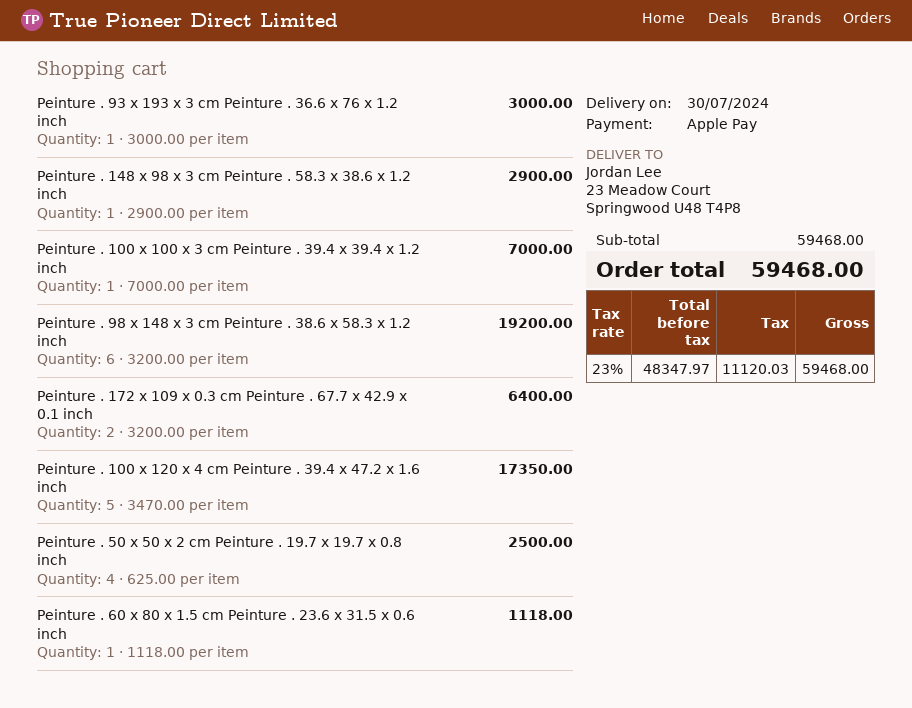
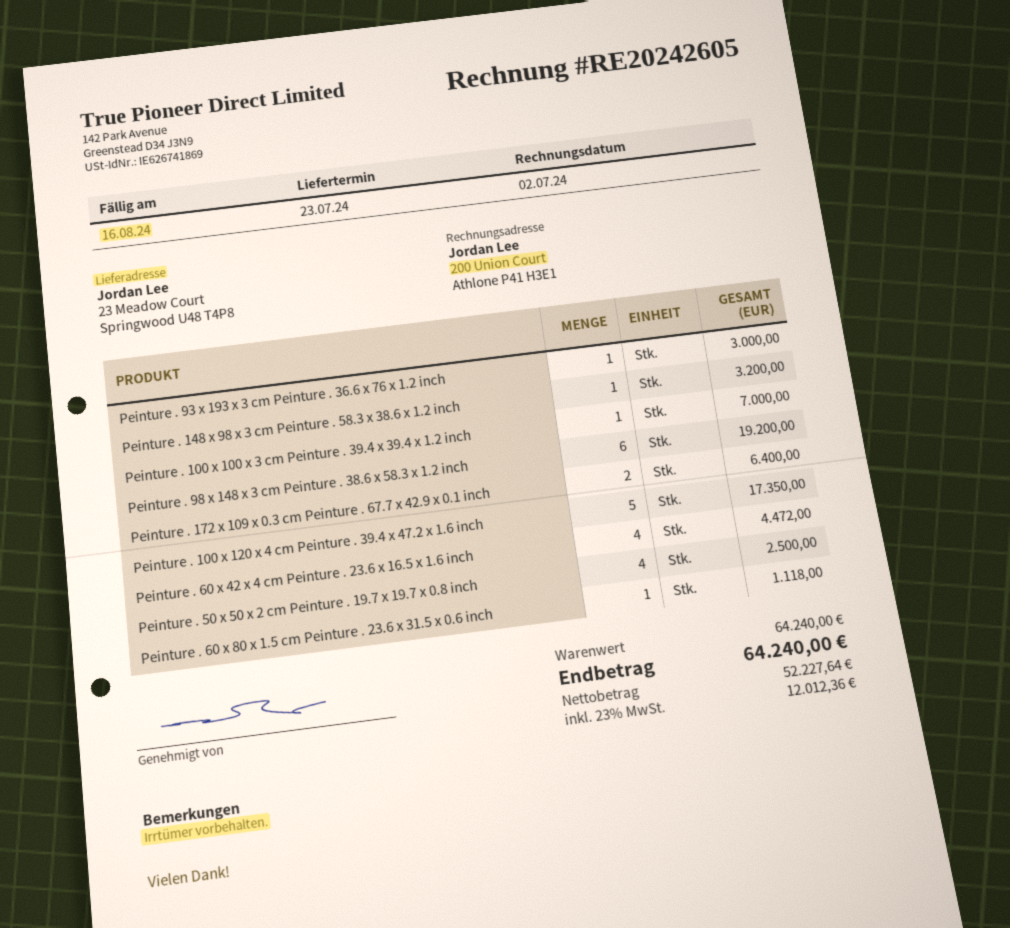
delivery date: 2024-07-30 -> 2024-07-23
Peinture . 148 x 98 x 3 cm Peinture . 58.3 x 38.6 x 1.2 inch: 1 for 2900.00 -> 1 for 3200.00
Peinture . 60 x 42 x 4 cm Peinture . 23.6 x 16.5 x 1.6 inch: none -> 4 for 4472.00
subtotal: 59468.00 -> 64240.00
net: 48347.97 -> 52227.64
tax: 23% = 11120.03 -> 23% = 12012.36
total: 59468.00 -> 64240.00

